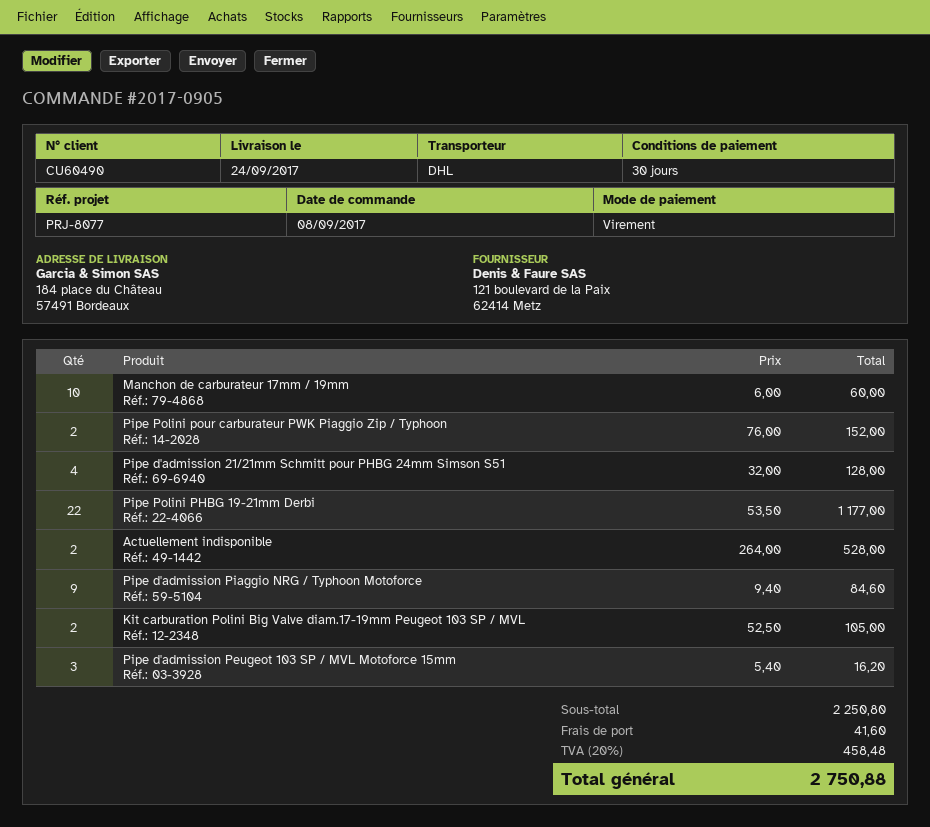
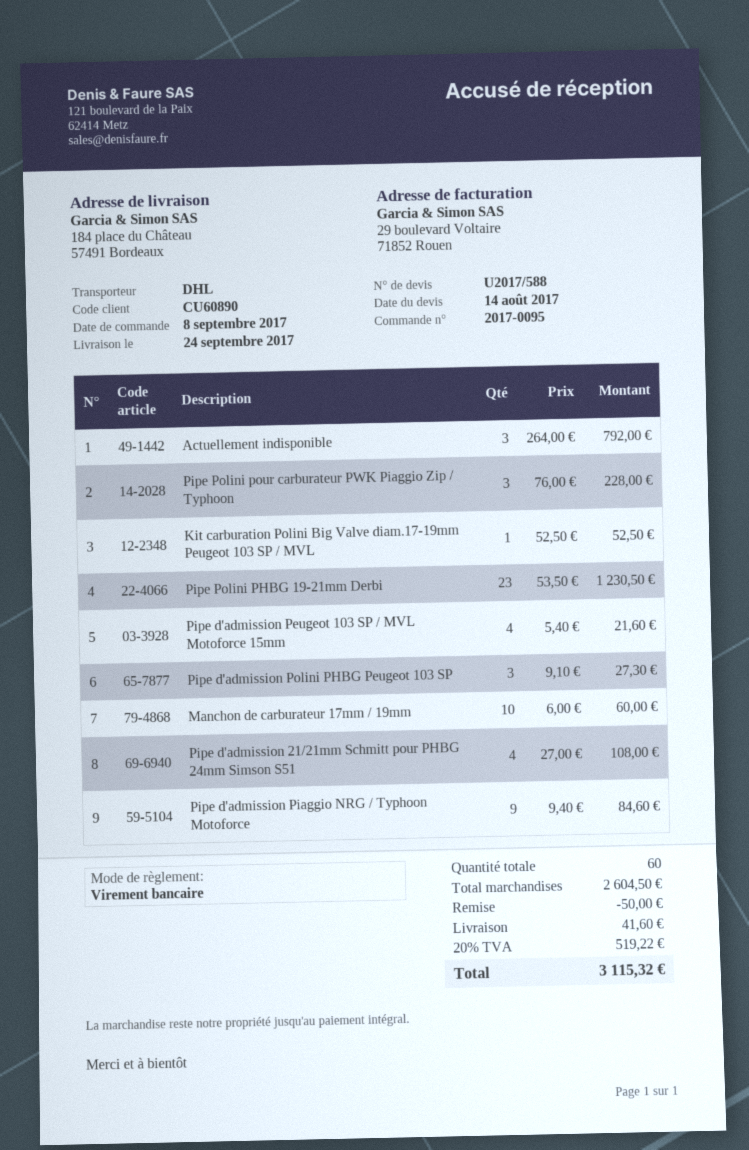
order number: 2017-0905 -> 2017-0095
customer number: CU60490 -> CU60890
Pipe Polini pour carburateur PWK Piaggio Zip / Typhoon: 2 x 76.00 = 152.00 -> 3 x 76.00 = 228.00
Pipe d'admission 21/21mm Schmitt pour PHBG 24mm Simson S51: 4 x 32.00 = 128.00 -> 4 x 27.00 = 108.00
Pipe Polini PHBG 19-21mm Derbi: 22 x 53.50 = 1177.00 -> 23 x 53.50 = 1230.50
Actuellement indisponible: 2 x 264.00 = 528.00 -> 3 x 264.00 = 792.00
Kit carburation Polini Big Valve diam.17-19mm Peugeot 103 SP / MVL: 2 x 52.50 = 105.00 -> 1 x 52.50 = 52.50
Pipe d'admission Peugeot 103 SP / MVL Motoforce 15mm: 3 x 5.40 = 16.20 -> 4 x 5.40 = 21.60
Pipe d'admission Polini PHBG Peugeot 103 SP: none -> 3 x 9.10 = 27.30
subtotal: 2250.80 -> 2604.50
discount: none -> 50.00
tax: 20% = 458.48 -> 20% = 519.22
total: 2750.88 -> 3115.32

